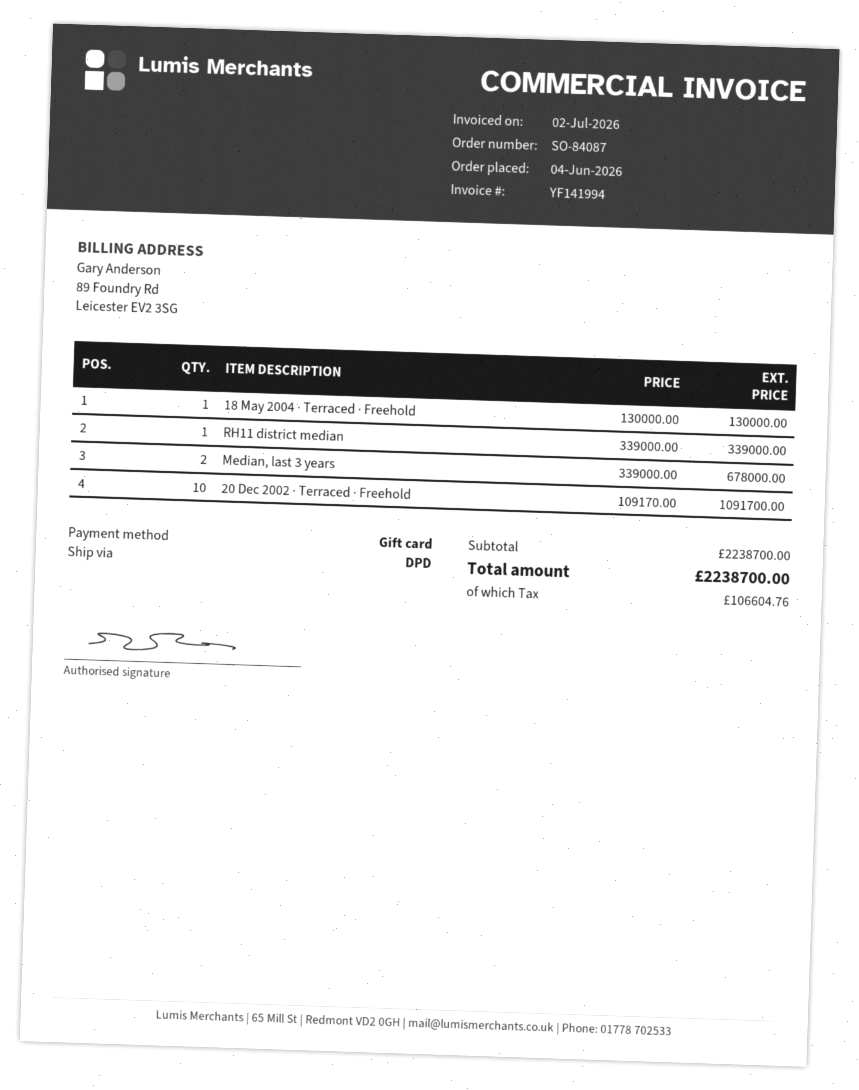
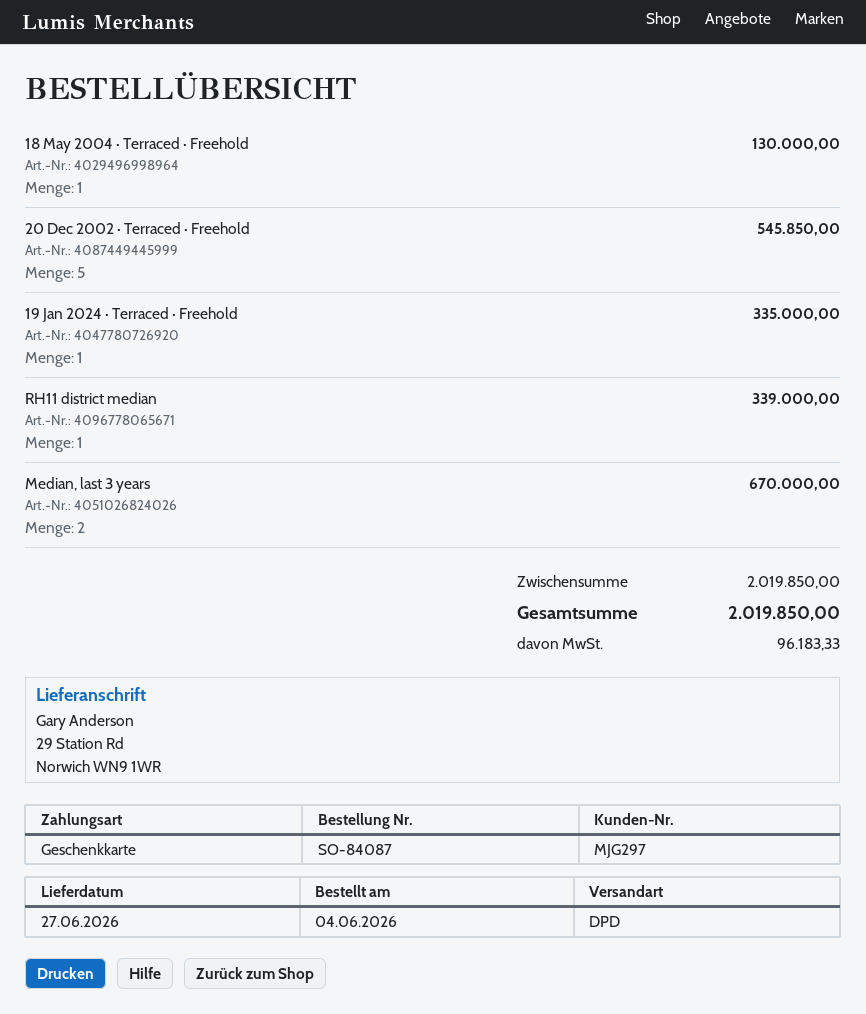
Median, last 3 years: 2 for 678000.00 -> 2 for 670000.00
20 Dec 2002 · Terraced · Freehold: 10 for 1091700.00 -> 5 for 545850.00
19 Jan 2024 · Terraced · Freehold: none -> 1 for 335000.00
subtotal: 2238700.00 -> 2019850.00
tax: 106604.76 -> 96183.33
total: 2238700.00 -> 2019850.00

